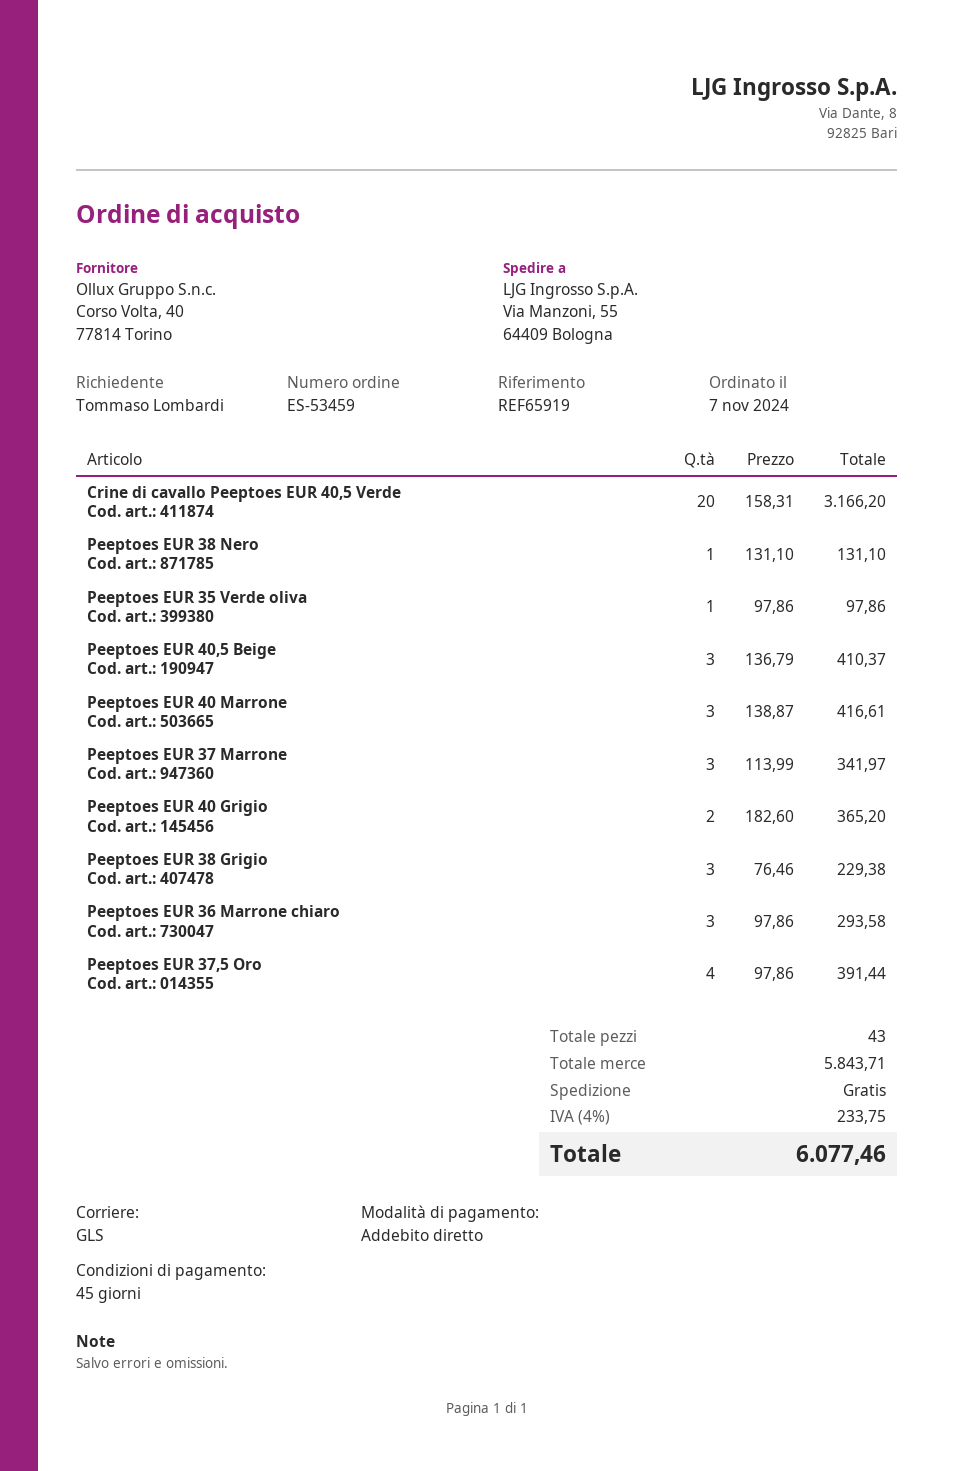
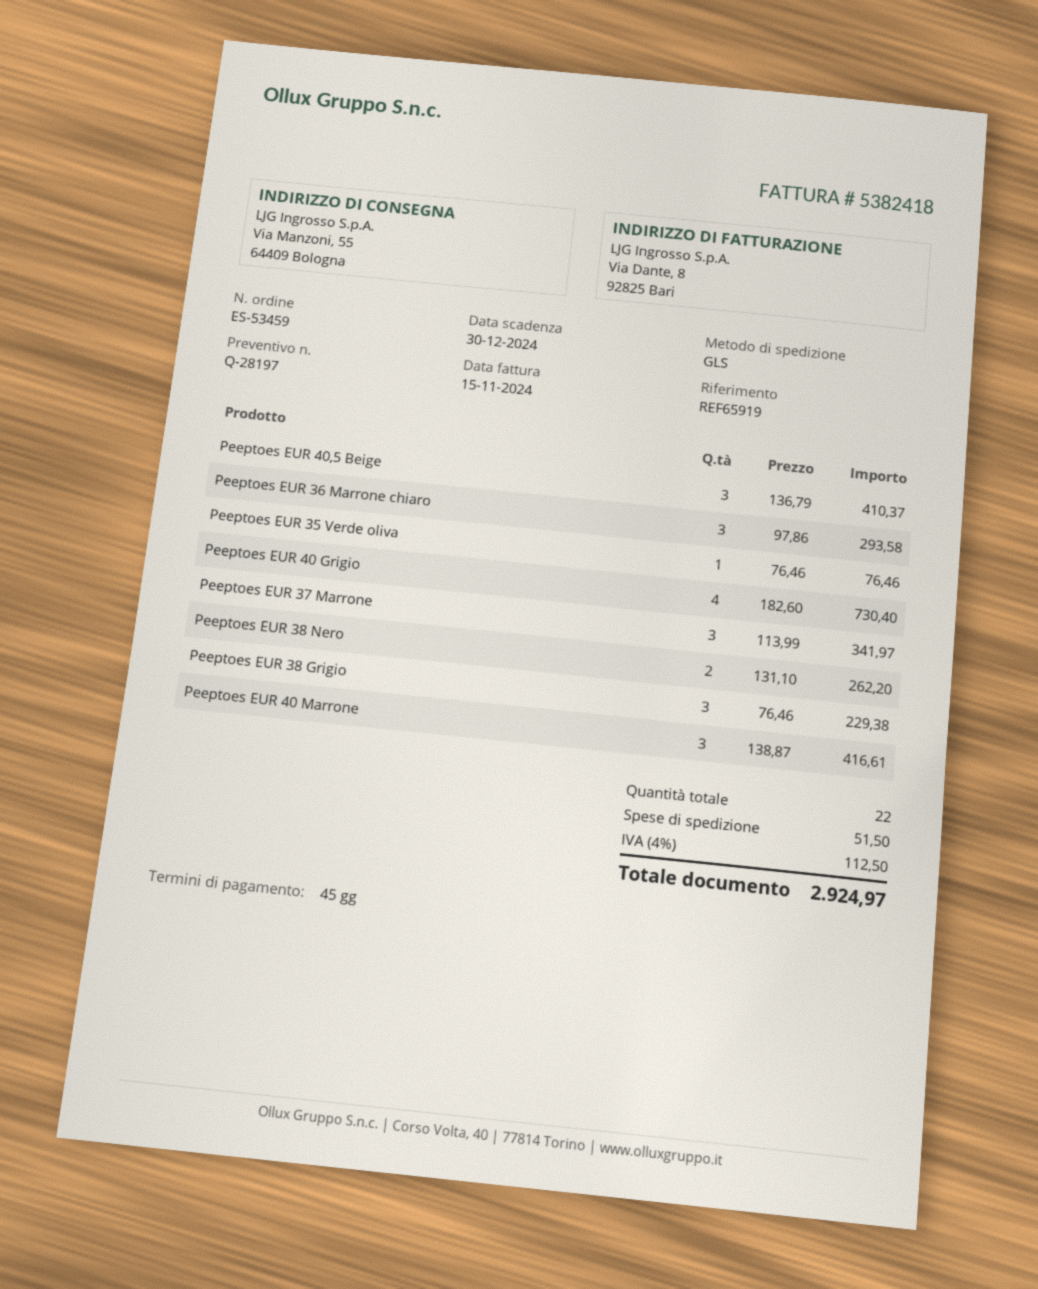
Crine di cavallo Peeptoes EUR 40,5 Verde: 20 x 158.31 = 3166.20 -> none
Peeptoes EUR 38 Nero: 1 x 131.10 = 131.10 -> 2 x 131.10 = 262.20
Peeptoes EUR 35 Verde oliva: 1 x 97.86 = 97.86 -> 1 x 76.46 = 76.46
Peeptoes EUR 40 Grigio: 2 x 182.60 = 365.20 -> 4 x 182.60 = 730.40
Peeptoes EUR 37,5 Oro: 4 x 97.86 = 391.44 -> none
total quantity: 43 -> 22
shipping: 0.00 -> 51.50
tax: 4% = 233.75 -> 4% = 112.50
total: 6077.46 -> 2924.97

